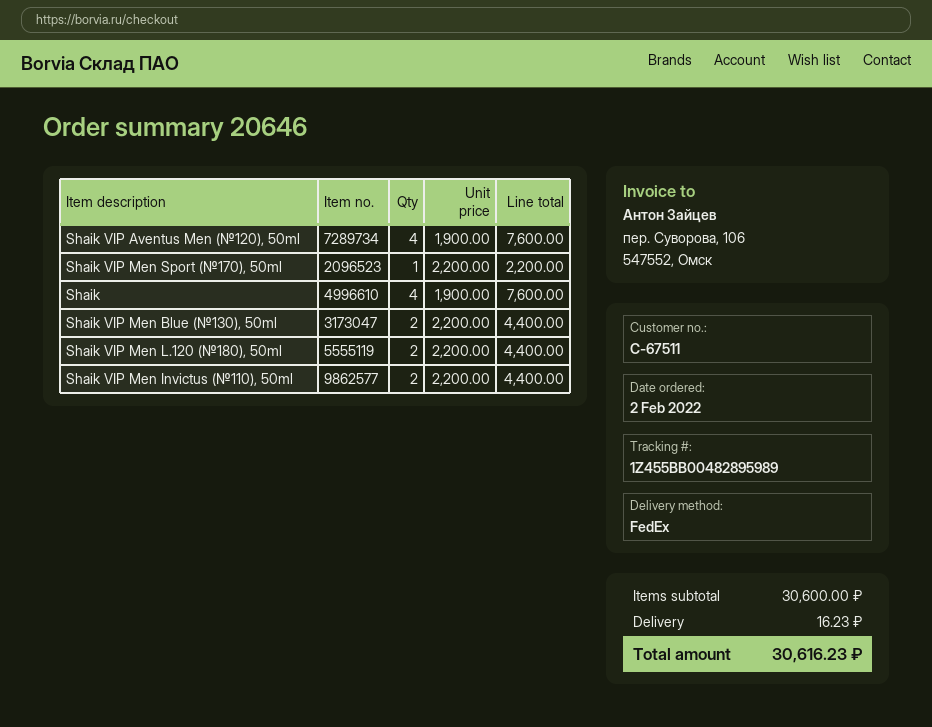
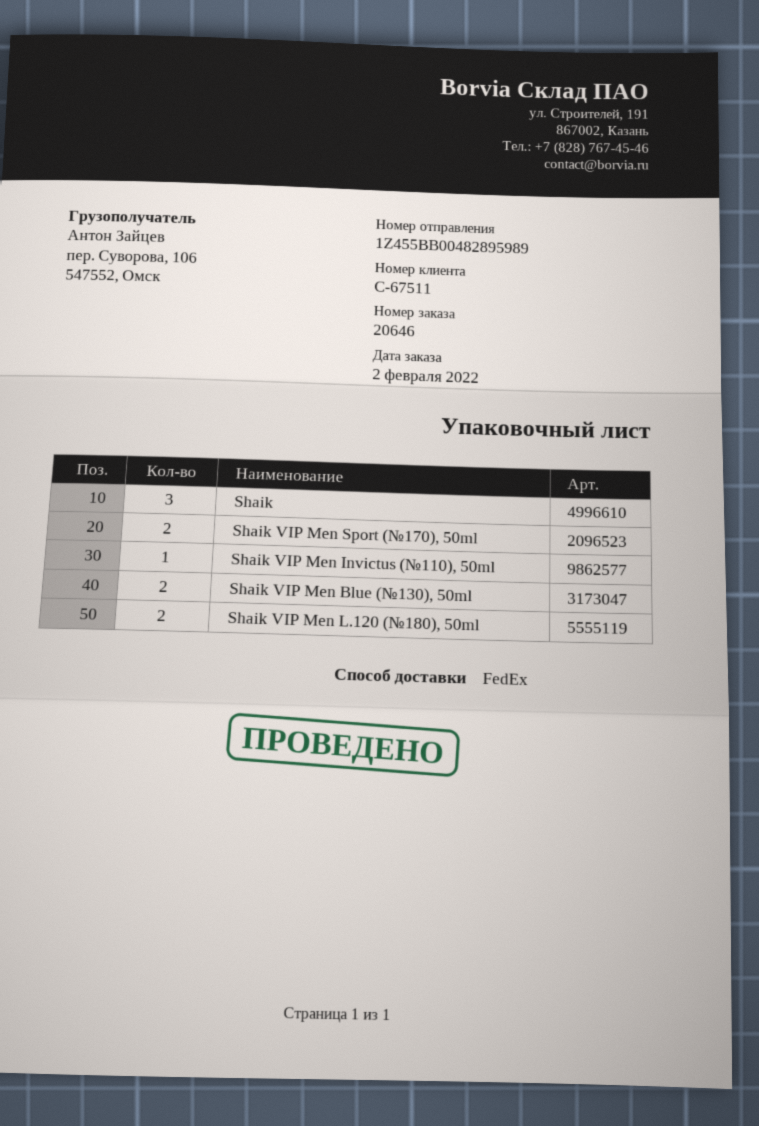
Shaik VIP Aventus Men (№120), 50ml: 4 -> none
Shaik VIP Men Sport (№170), 50ml: 1 -> 2
Shaik: 4 -> 3
Shaik VIP Men Invictus (№110), 50ml: 2 -> 1

